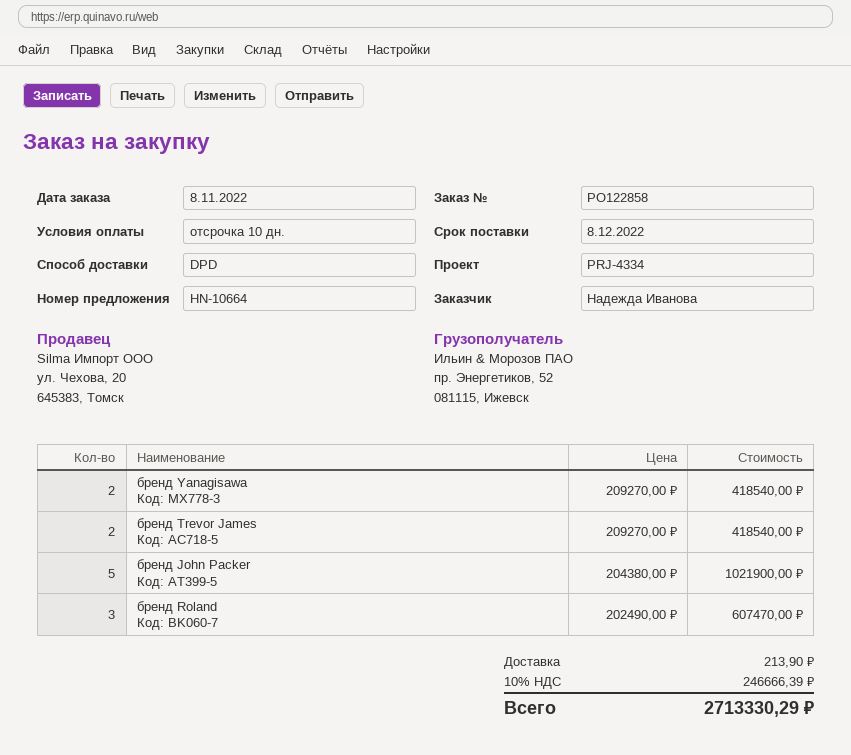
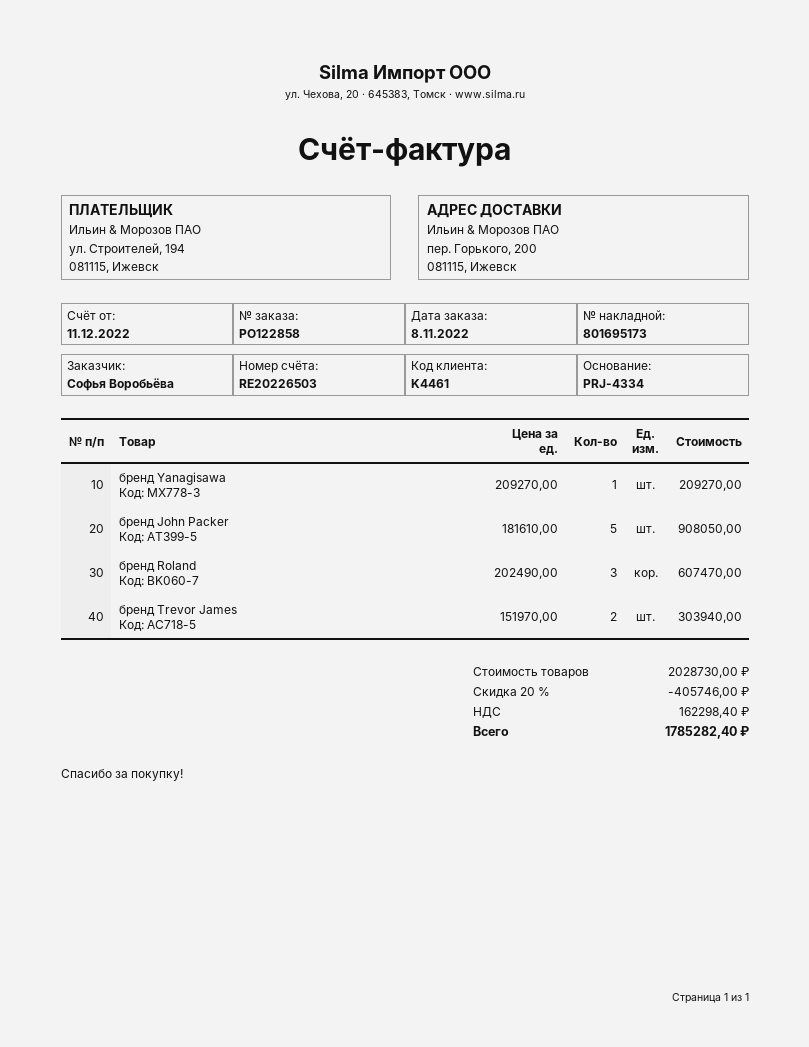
ordered by: Надежда Иванова -> Софья Воробьёва
ship to: пр. Энергетиков, 52, 081115, Ижевск -> пер. Горького, 200, 081115, Ижевск
бренд Yanagisawa: 2 x 209270.00 = 418540.00 -> 1 x 209270.00 = 209270.00
бренд Trevor James: 2 x 209270.00 = 418540.00 -> 2 x 151970.00 = 303940.00
бренд John Packer: 5 x 204380.00 = 1021900.00 -> 5 x 181610.00 = 908050.00
discount: none -> 20% = 405746.00
shipping: 213.90 -> none
tax: 246666.39 -> 162298.40
total: 2713330.29 -> 1785282.40

